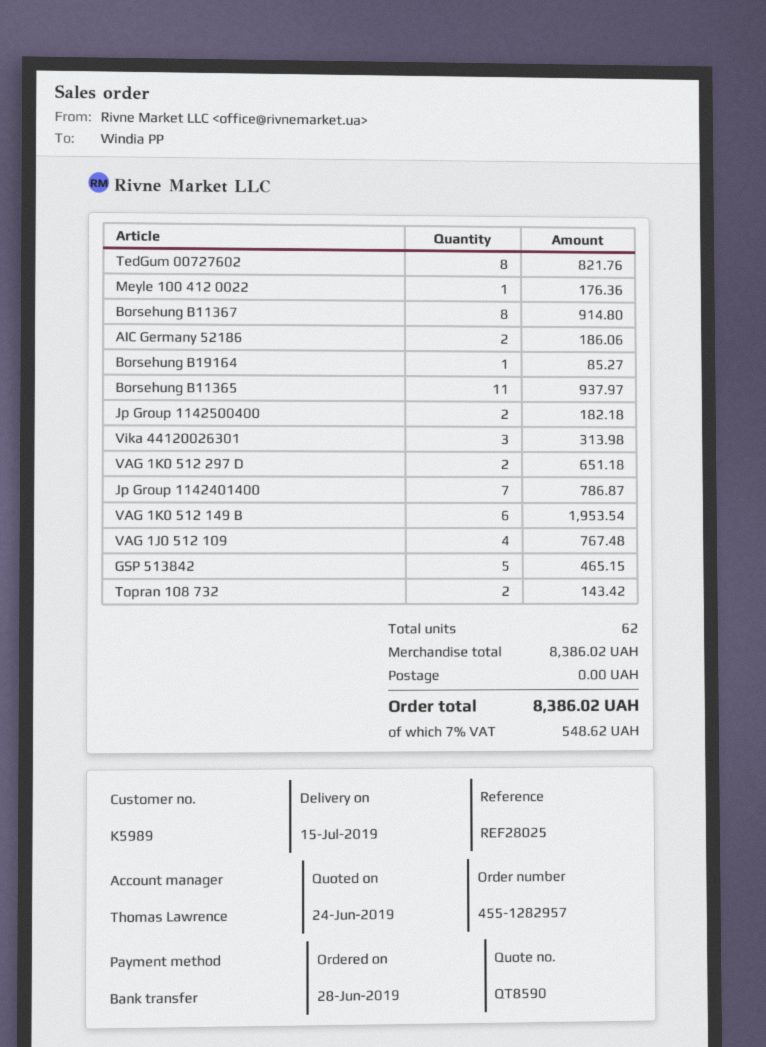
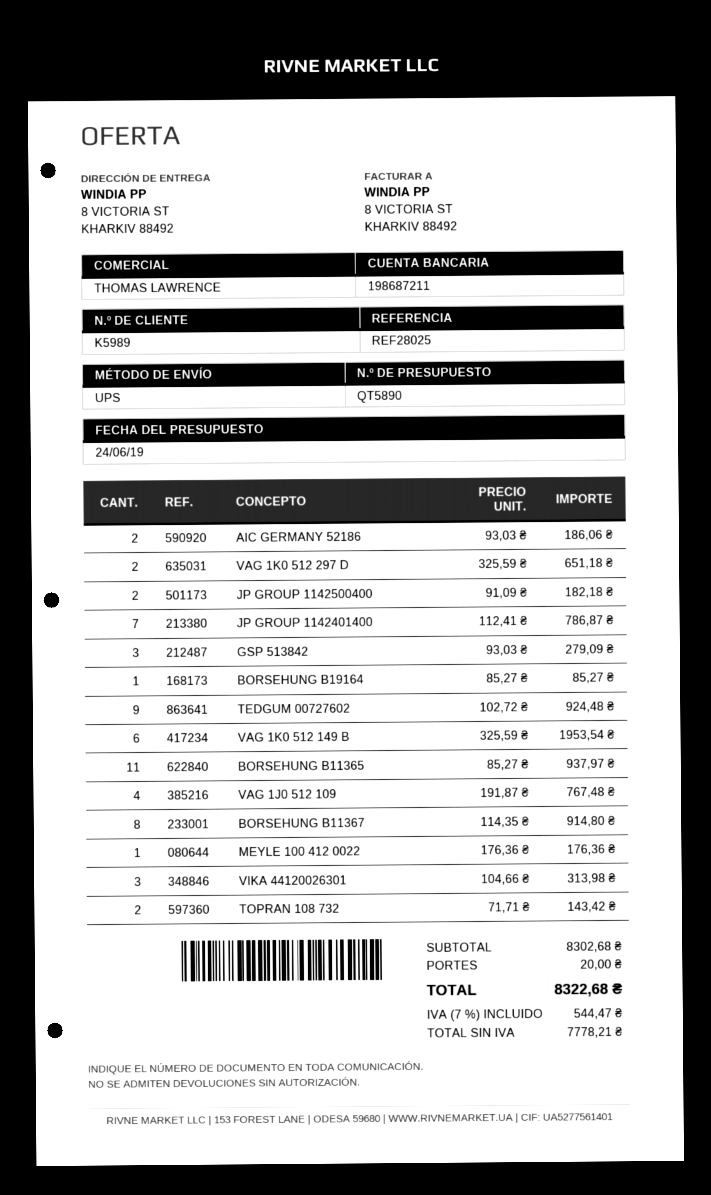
quote number: QT8590 -> QT5890
TedGum 00727602: 8 for 821.76 -> 9 for 924.48
GSP 513842: 5 for 465.15 -> 3 for 279.09
subtotal: 8386.02 -> 8302.68
shipping: 0.00 -> 20.00
tax: 7% = 548.62 -> 7% = 544.47
total: 8386.02 -> 8322.68

